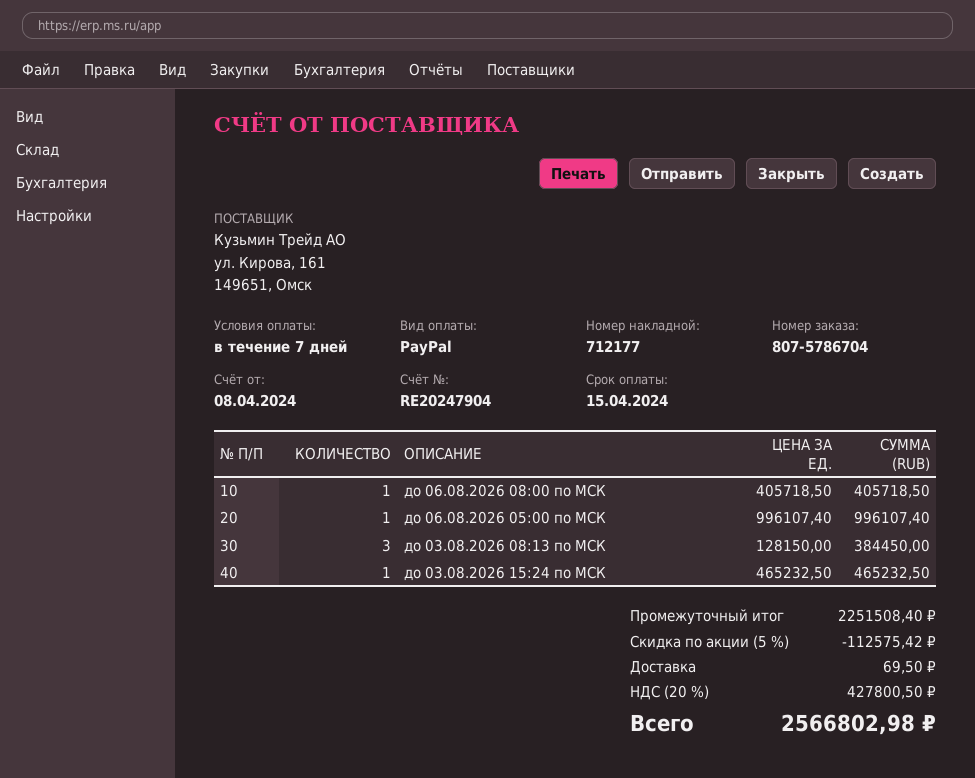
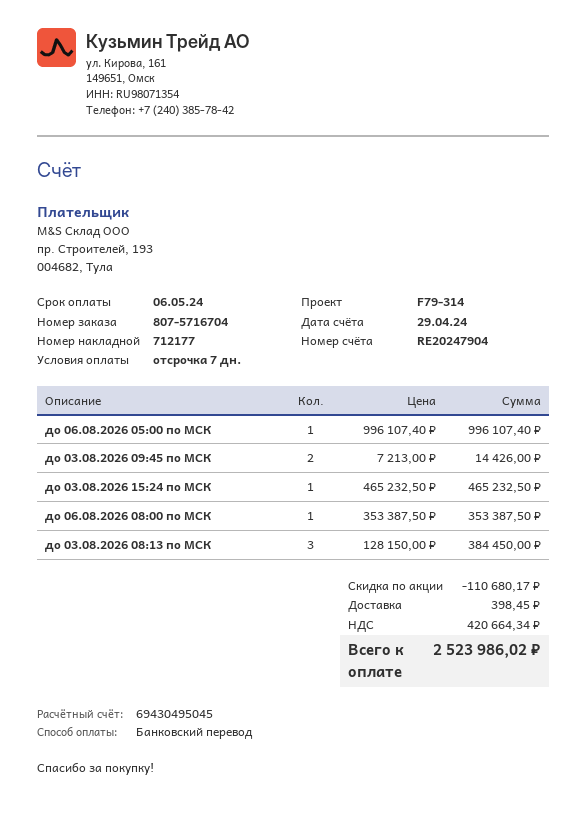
order number: 807-5786704 -> 807-5716704
invoice date: 2024-04-08 -> 2024-04-29
due date: 2024-04-15 -> 2024-05-06
payment method: PayPal -> bank transfer
до 06.08.2026 08:00 по МСК: 1 x 405718.50 = 405718.50 -> 1 x 353387.50 = 353387.50
до 03.08.2026 09:45 по МСК: none -> 2 x 7213.00 = 14426.00
discount: 112575.42 -> 110680.17
shipping: 69.50 -> 398.45
tax: 427800.50 -> 420664.34
total: 2566802.98 -> 2523986.02

